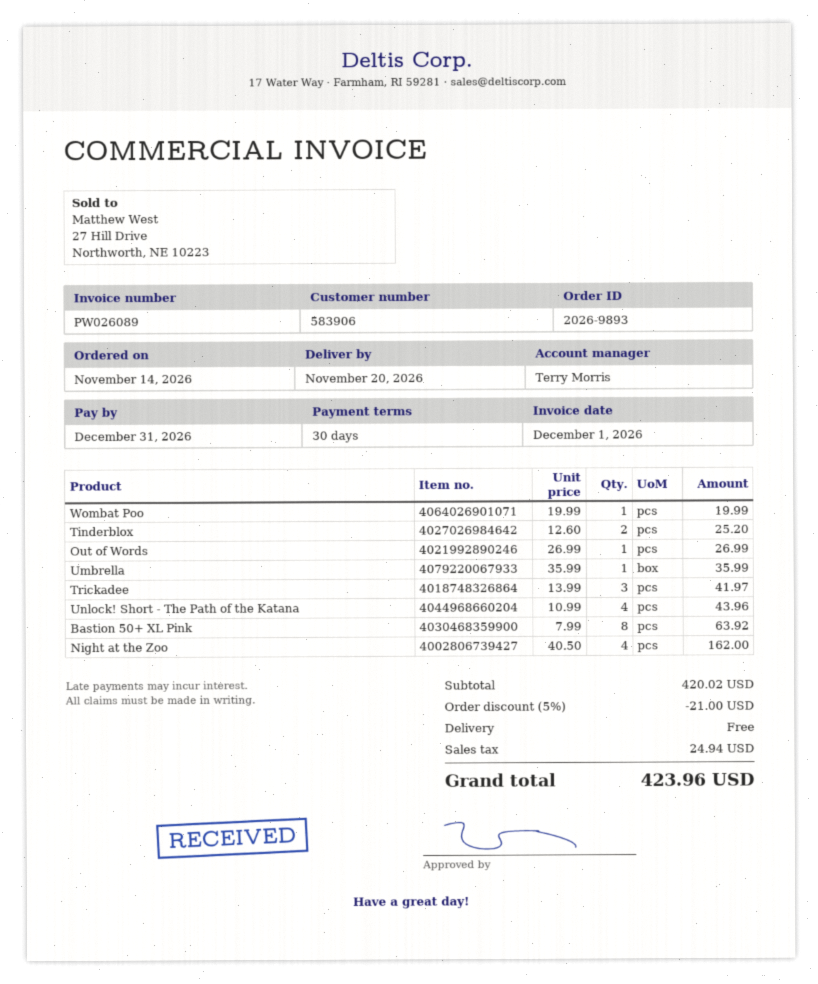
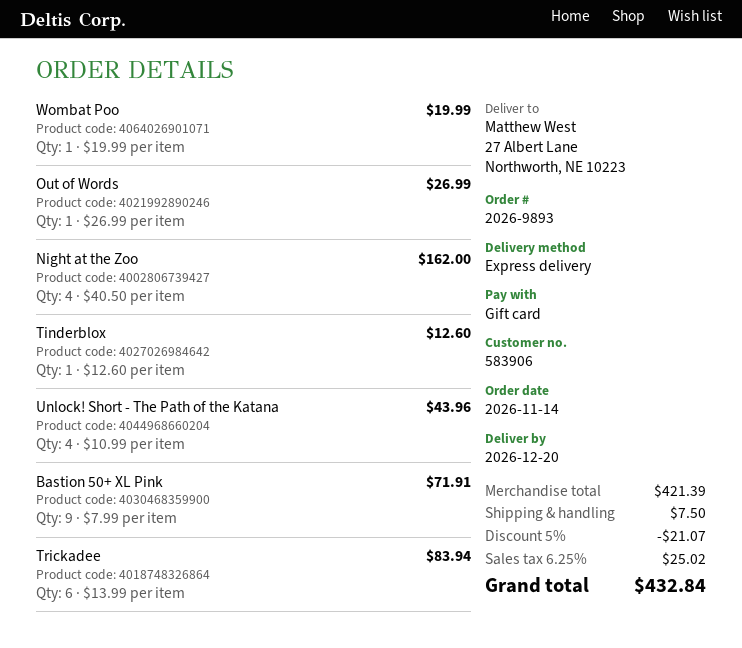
delivery date: 2026-11-20 -> 2026-12-20
Tinderblox: 2 x 12.60 = 25.20 -> 1 x 12.60 = 12.60
Umbrella: 1 x 35.99 = 35.99 -> none
Trickadee: 3 x 13.99 = 41.97 -> 6 x 13.99 = 83.94
Bastion 50+ XL Pink: 8 x 7.99 = 63.92 -> 9 x 7.99 = 71.91
subtotal: 420.02 -> 421.39
discount: 5% = 21.00 -> 5% = 21.07
shipping: 0.00 -> 7.50
tax: 24.94 -> 25.02
total: 423.96 -> 432.84

